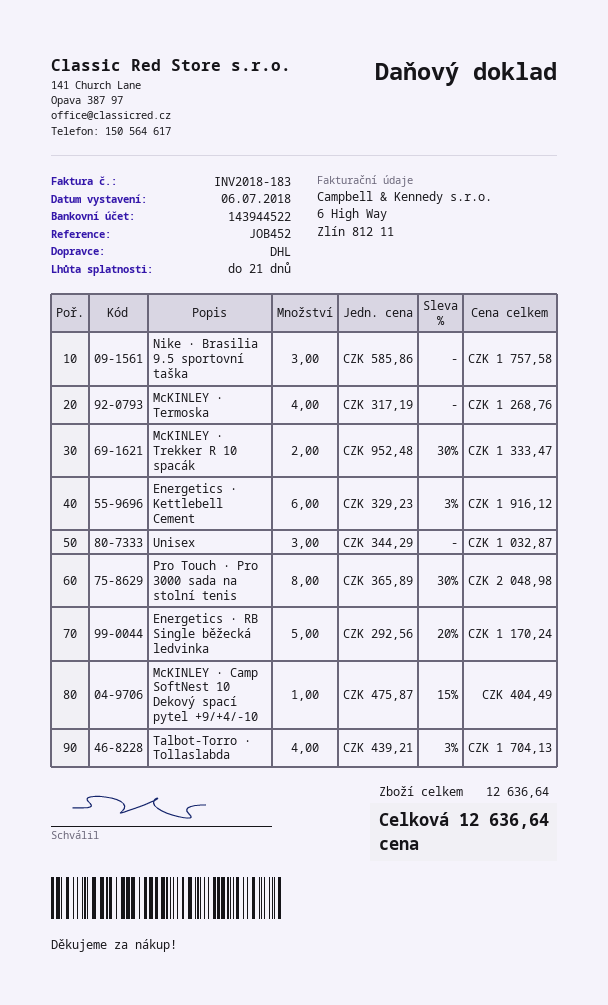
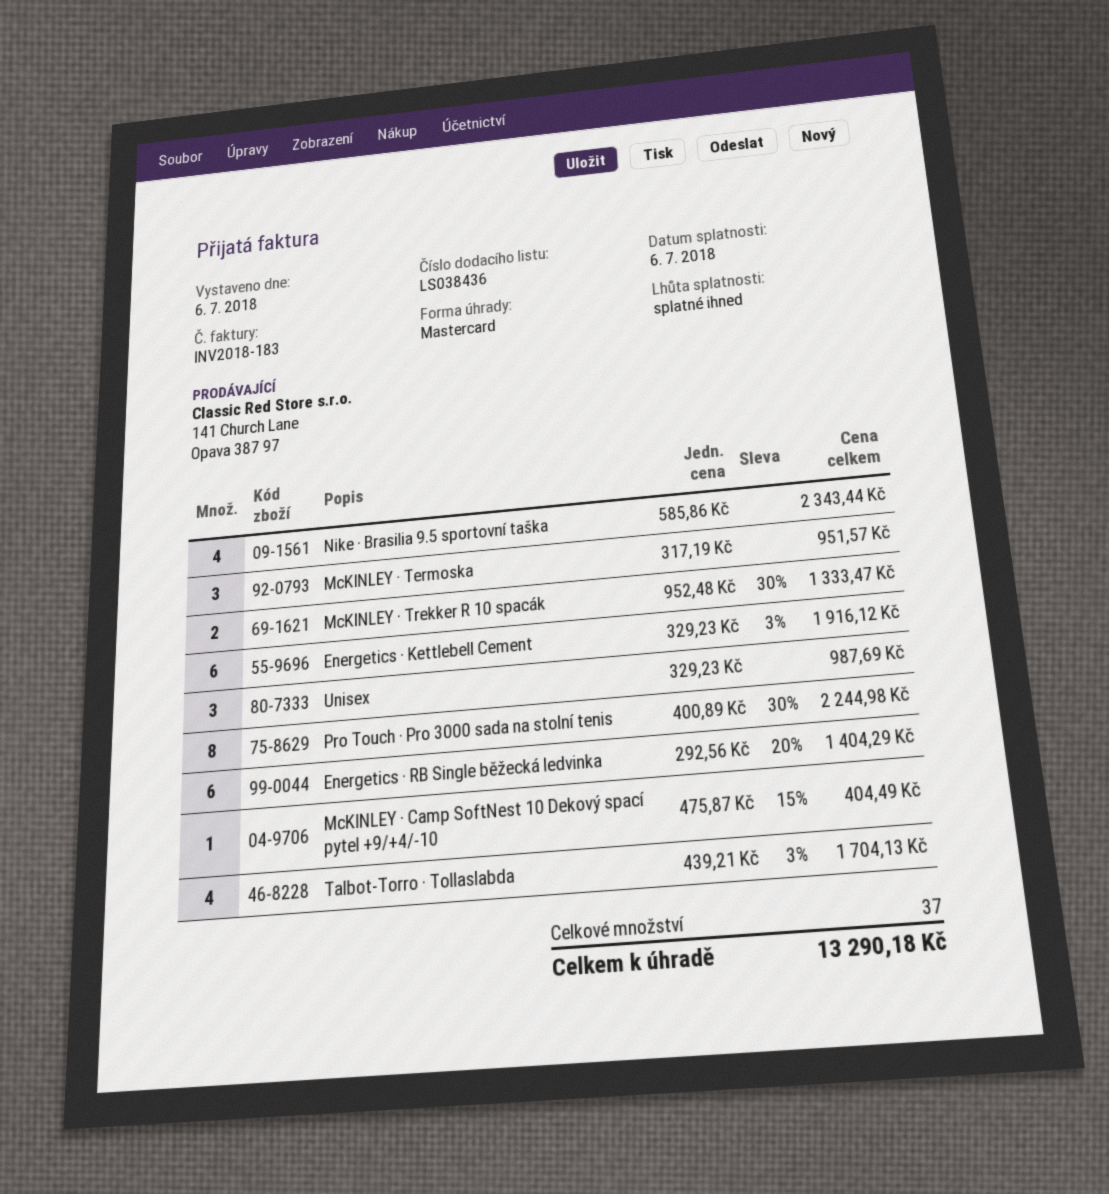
payment terms: 21 days -> on receipt
Nike · Brasilia 9.5 sportovní taška: 3 x 585.86 = 1757.58 -> 4 x 585.86 = 2343.44
McKINLEY · Termoska: 4 x 317.19 = 1268.76 -> 3 x 317.19 = 951.57
Unisex: 3 x 344.29 = 1032.87 -> 3 x 329.23 = 987.69
Pro Touch · Pro 3000 sada na stolní tenis: 8 x 365.89 - 30% = 2048.98 -> 8 x 400.89 - 30% = 2244.98
Energetics · RB Single běžecká ledvinka: 5 x 292.56 - 20% = 1170.24 -> 6 x 292.56 - 20% = 1404.29
total: 12636.64 -> 13290.18

